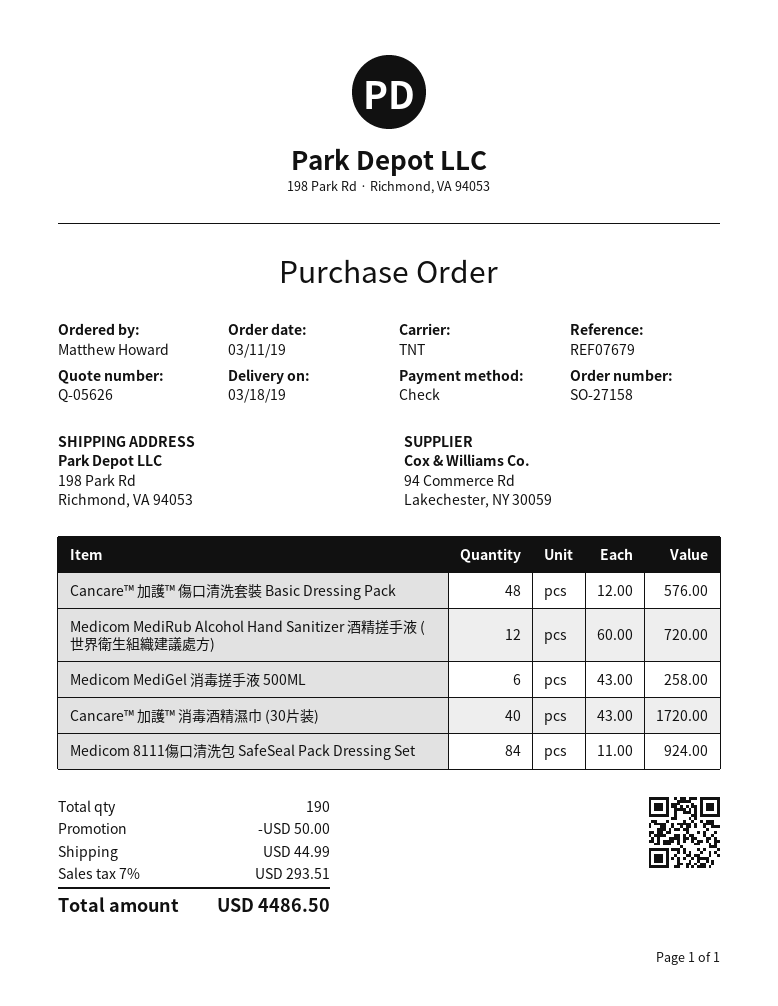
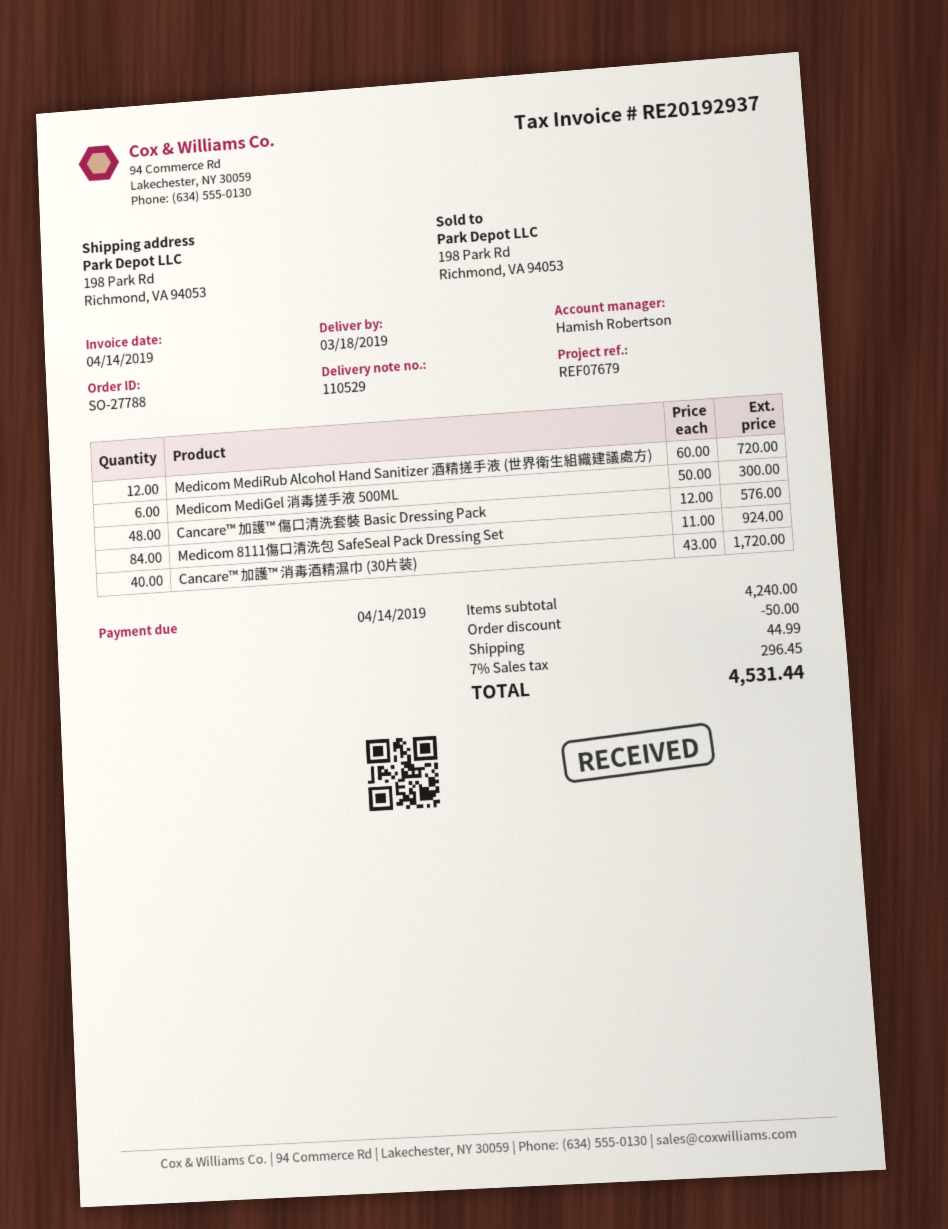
order number: SO-27158 -> SO-27788
Medicom MediGel 消毒搓手液 500ML: 6 x 43.00 = 258.00 -> 6 x 50.00 = 300.00
tax: 7% = 293.51 -> 7% = 296.45
total: 4486.50 -> 4531.44

